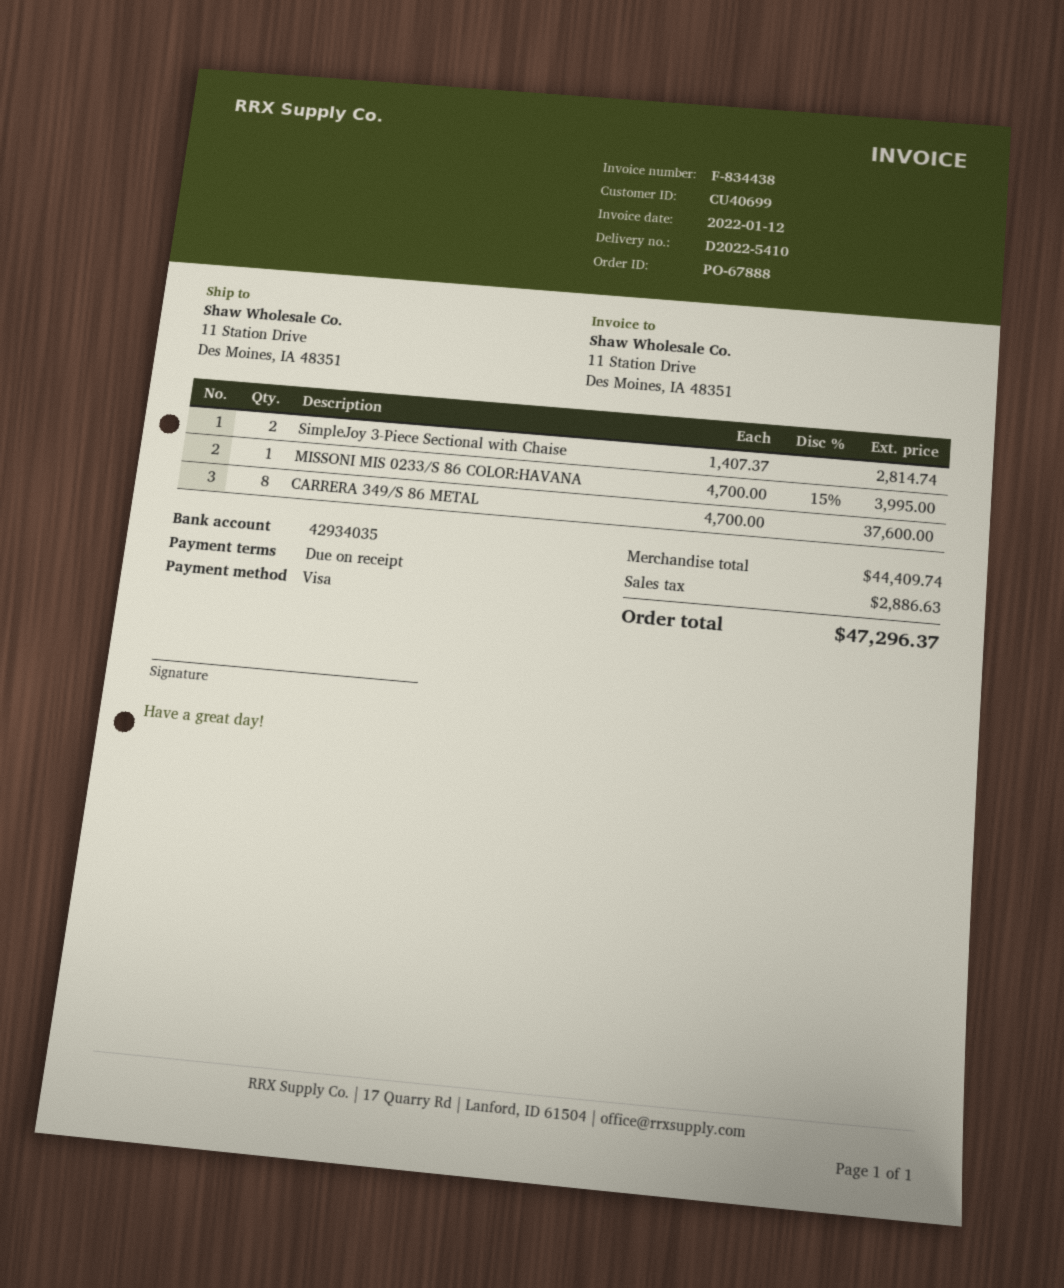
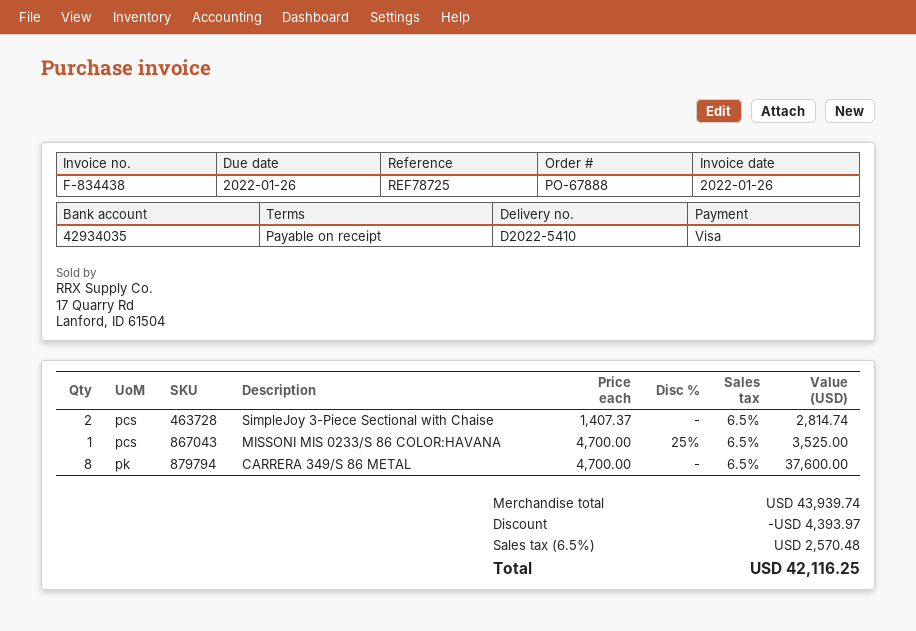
invoice date: 2022-01-12 -> 2022-01-26
MISSONI MIS 0233/S 86 COLOR:HAVANA: 1 x 4700.00 - 15% = 3995.00 -> 1 x 4700.00 - 25% = 3525.00
subtotal: 44409.74 -> 43939.74
discount: none -> 4393.97
tax: 2886.63 -> 2570.48
total: 47296.37 -> 42116.25

